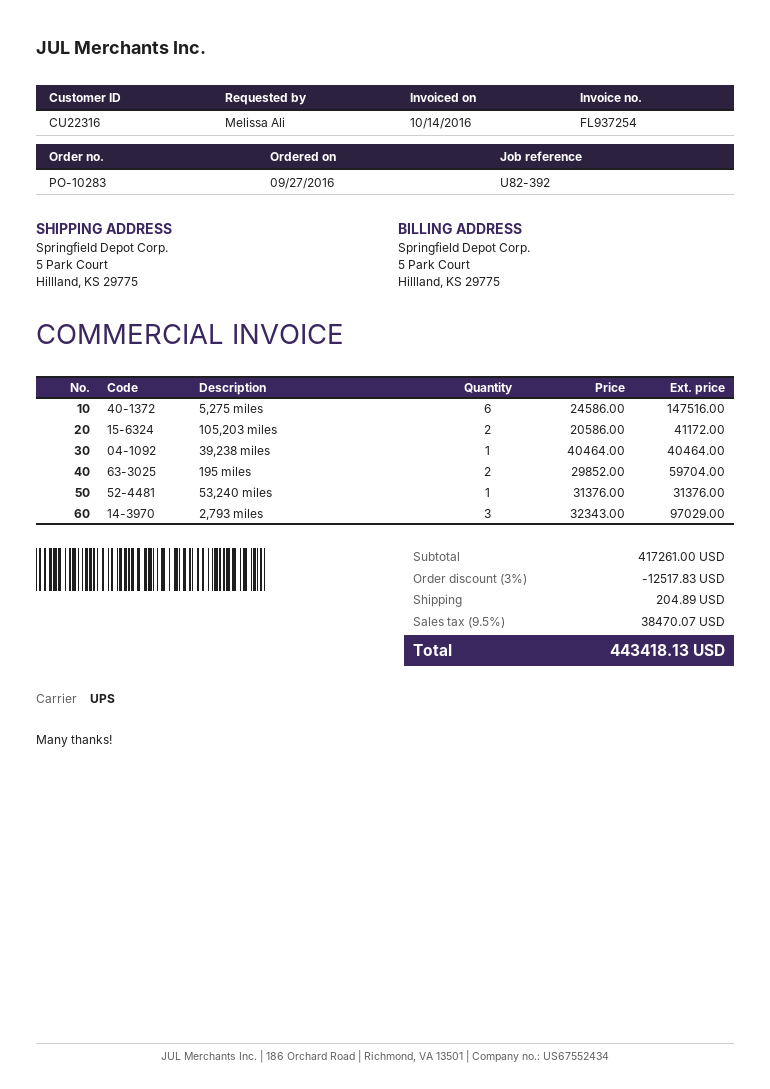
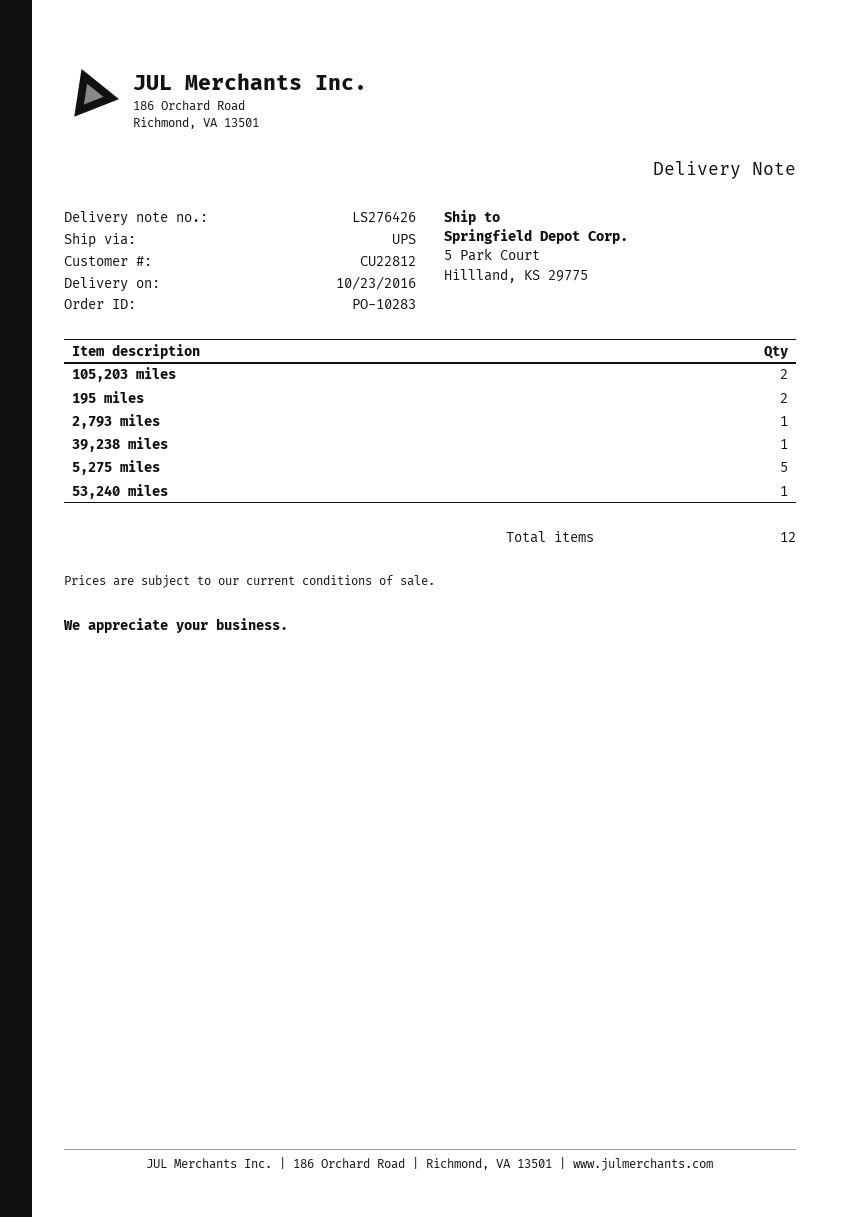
customer number: CU22316 -> CU22812
5,275 miles: 6 -> 5
2,793 miles: 3 -> 1

